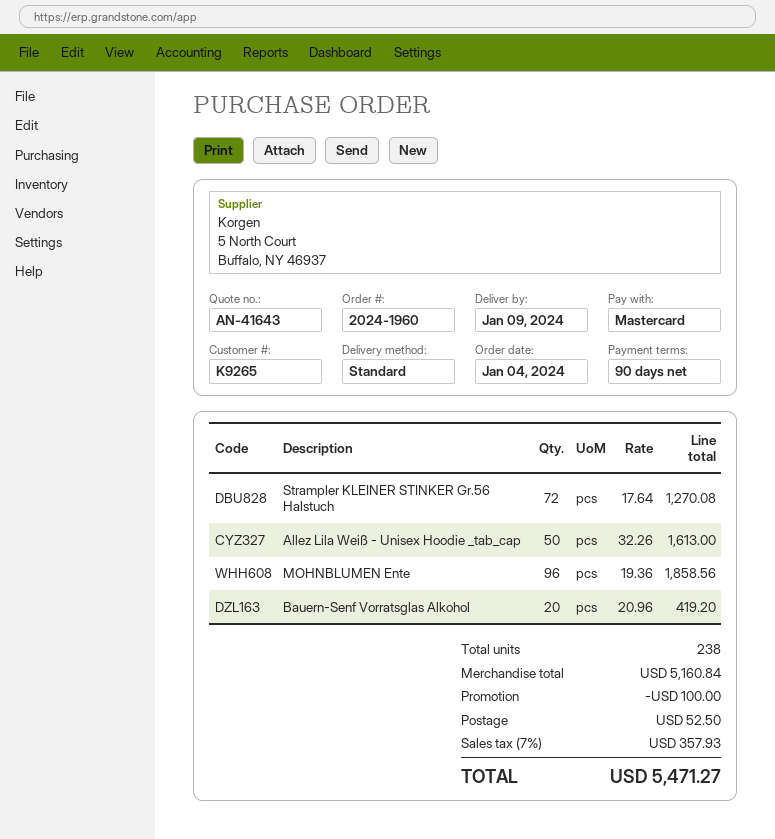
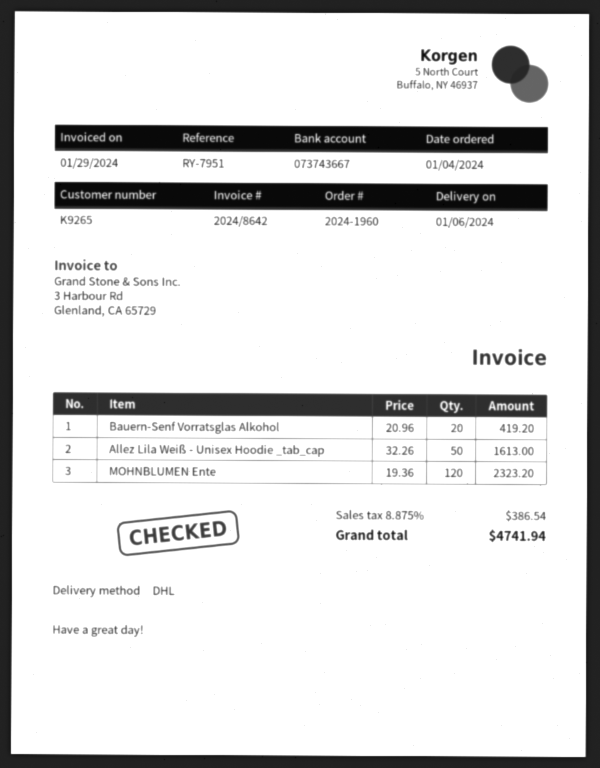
delivery date: 2024-01-09 -> 2024-01-06
shipping method: standard -> DHL
Strampler KLEINER STINKER Gr.56 Halstuch: 72 x 17.64 = 1270.08 -> none
MOHNBLUMEN Ente: 96 x 19.36 = 1858.56 -> 120 x 19.36 = 2323.20
discount: 100.00 -> none
shipping: 52.50 -> none
tax: 7% = 357.93 -> 8.875% = 386.54
total: 5471.27 -> 4741.94

